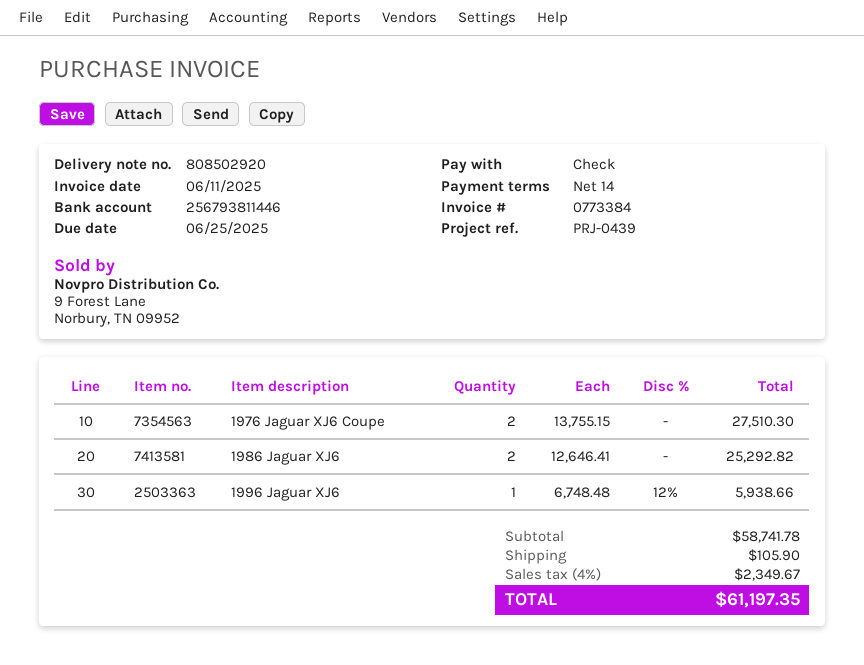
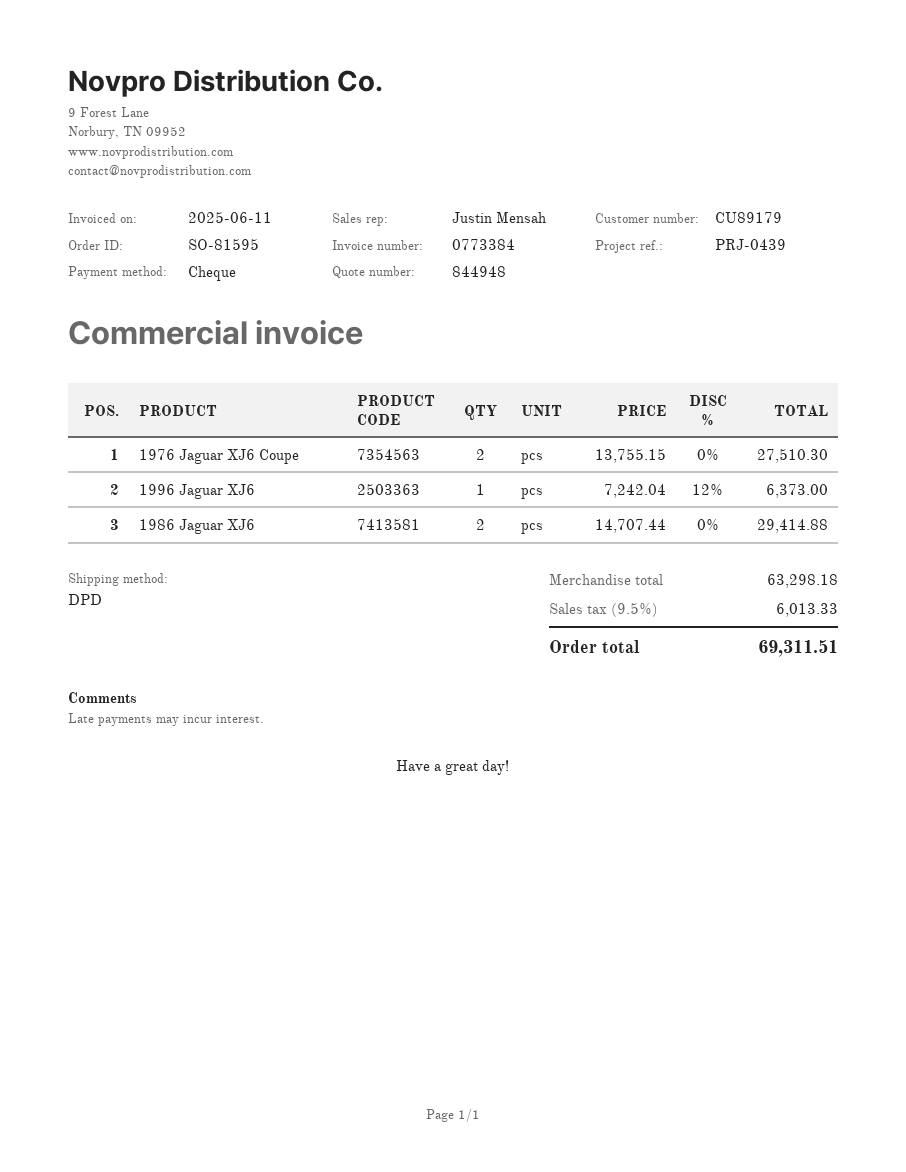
1986 Jaguar XJ6: 2 x 12646.41 = 25292.82 -> 2 x 14707.44 = 29414.88
1996 Jaguar XJ6: 1 x 6748.48 - 12% = 5938.66 -> 1 x 7242.04 - 12% = 6373.00
subtotal: 58741.78 -> 63298.18
shipping: 105.90 -> none
tax: 4% = 2349.67 -> 9.5% = 6013.33
total: 61197.35 -> 69311.51

